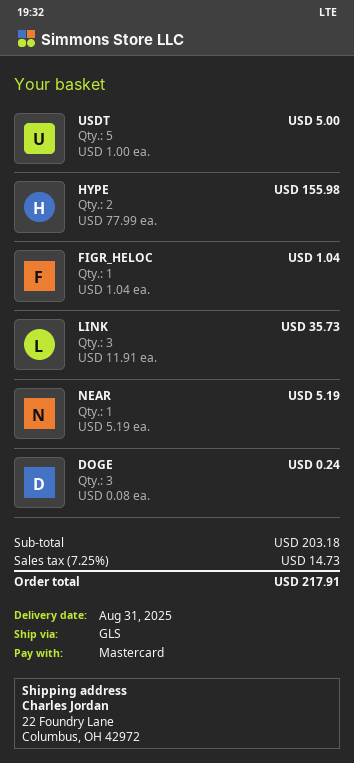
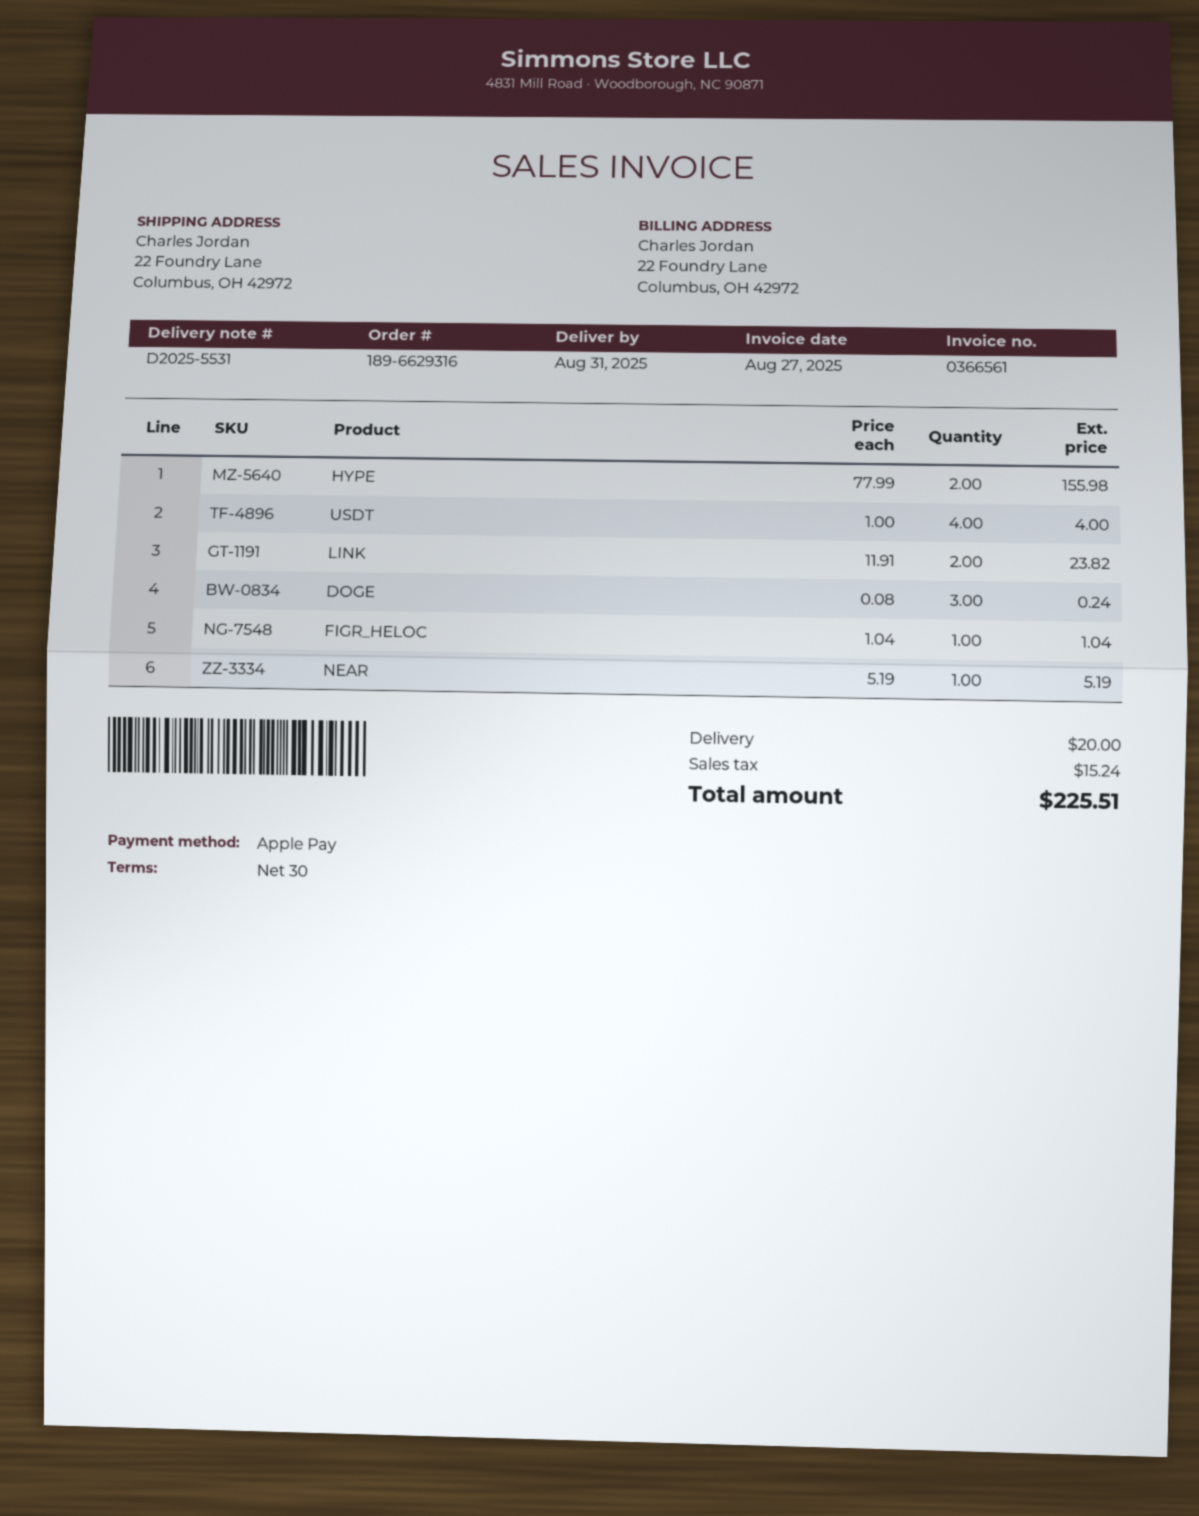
payment method: Mastercard -> Apple Pay
USDT: 5 x 1.00 = 5.00 -> 4 x 1.00 = 4.00
LINK: 3 x 11.91 = 35.73 -> 2 x 11.91 = 23.82
shipping: none -> 20.00
tax: 14.73 -> 15.24
total: 217.91 -> 225.51

